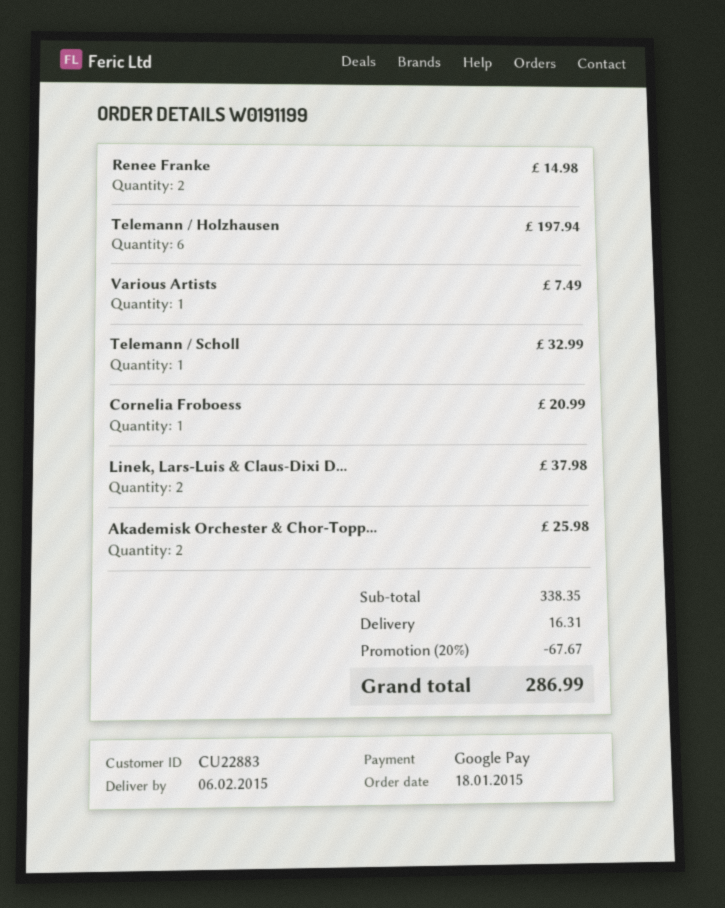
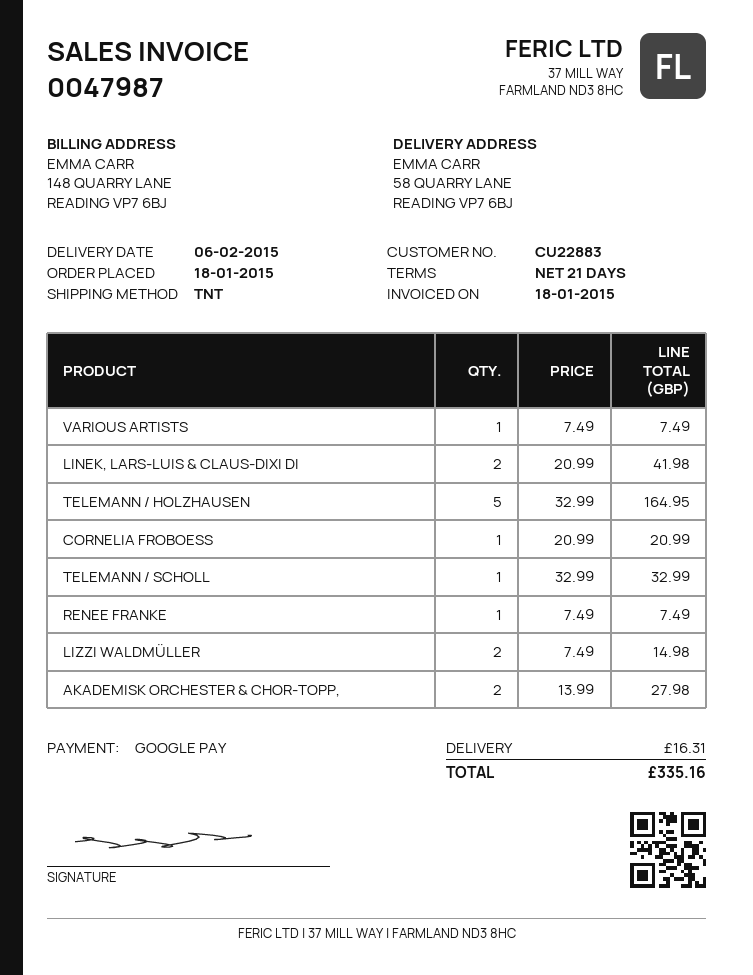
Renee Franke: 2 for 14.98 -> 1 for 7.49
Telemann / Holzhausen: 6 for 197.94 -> 5 for 164.95
Linek, Lars-Luis & Claus-Dixi D...: 2 for 37.98 -> 2 for 41.98
Akademisk Orchester & Chor-Topp...: 2 for 25.98 -> 2 for 27.98
LIZZI WALDMÜLLER: none -> 2 for 14.98
discount: 20% = 67.67 -> none
total: 286.99 -> 335.16

